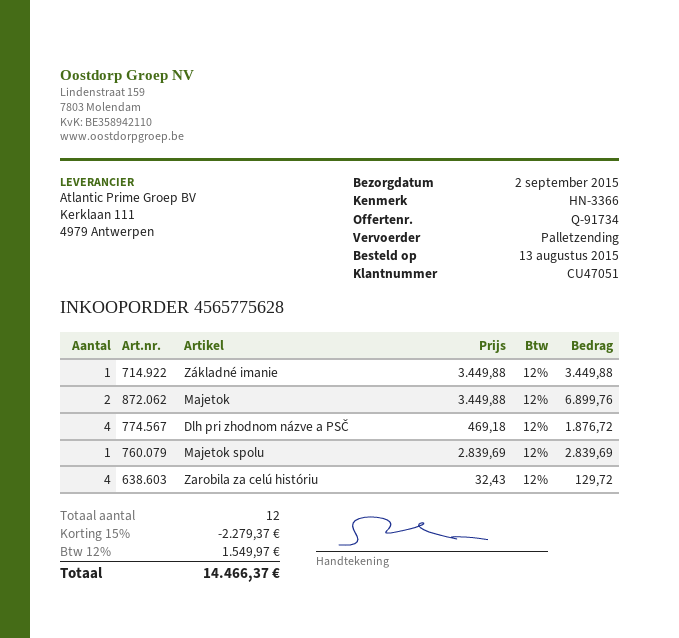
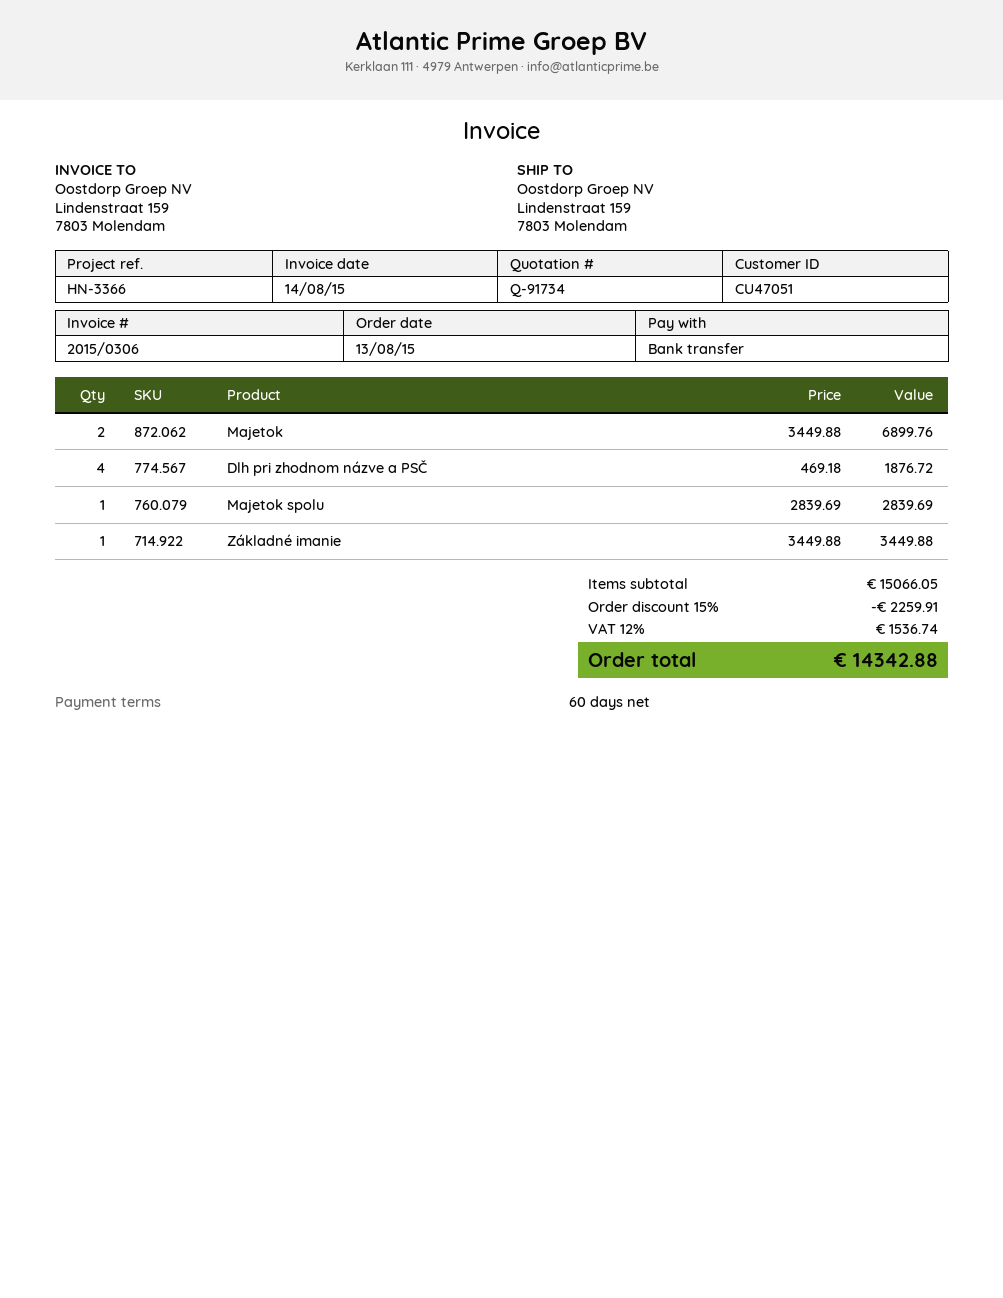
Zarobila za celú históriu: 4 x 32.43 = 129.72 -> none
discount: 15% = 2279.37 -> 15% = 2259.91
tax: 12% = 1549.97 -> 12% = 1536.74
total: 14466.37 -> 14342.88

